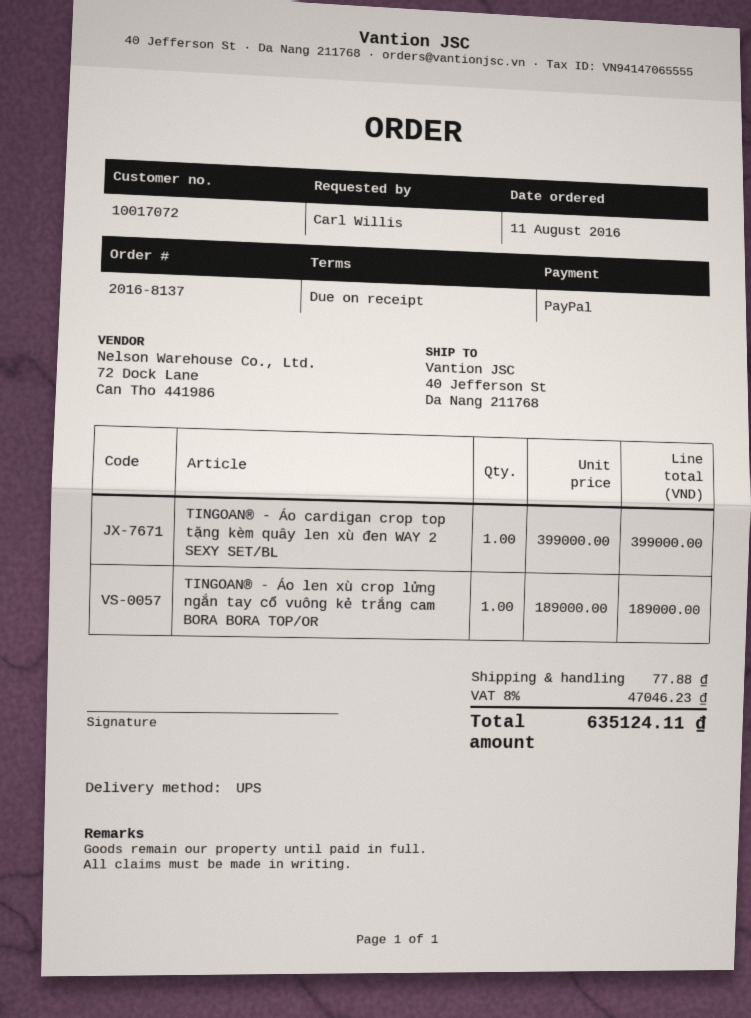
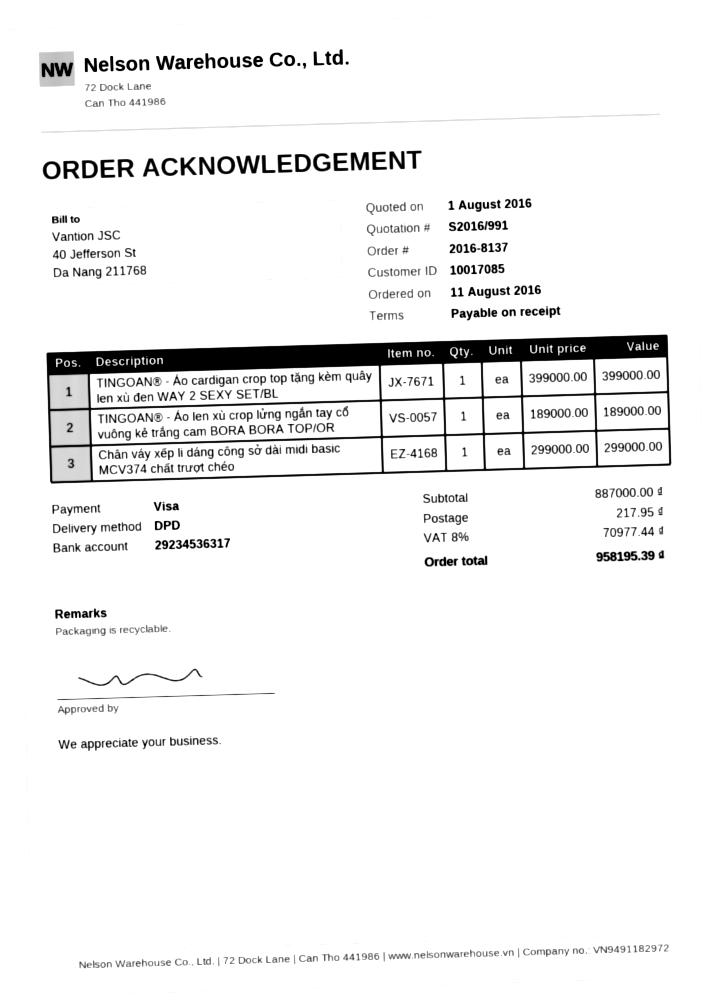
customer number: 10017072 -> 10017085
payment method: PayPal -> Visa
shipping method: UPS -> DPD
Chân váy xếp li dáng công sở dài midi basic MCV374 chất trượt chéo: none -> 1 x 299000.00 = 299000.00
shipping: 77.88 -> 217.95
tax: 8% = 47046.23 -> 8% = 70977.44
total: 635124.11 -> 958195.39

